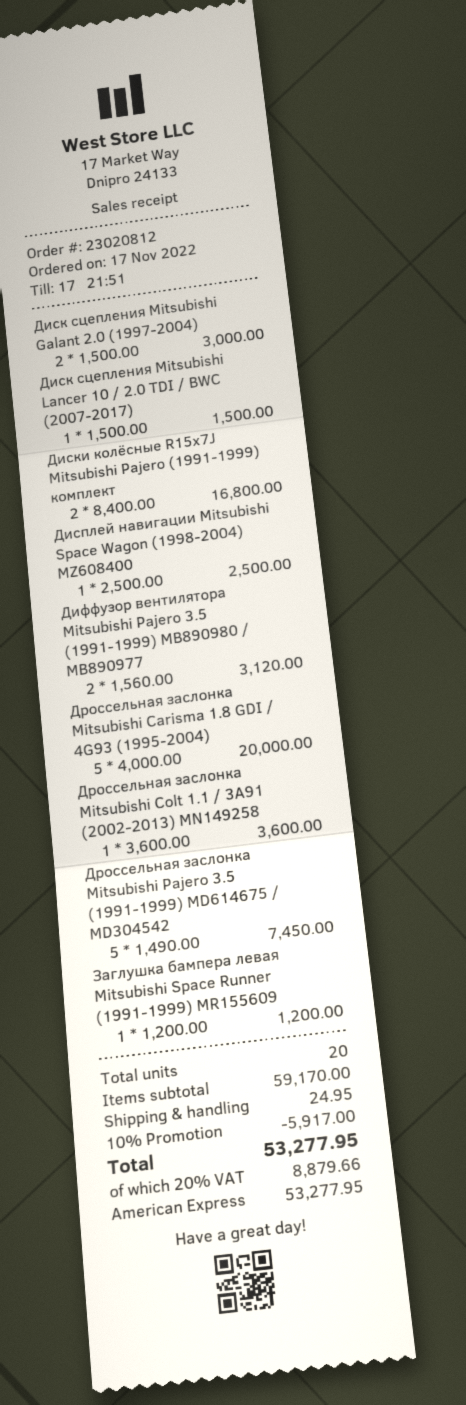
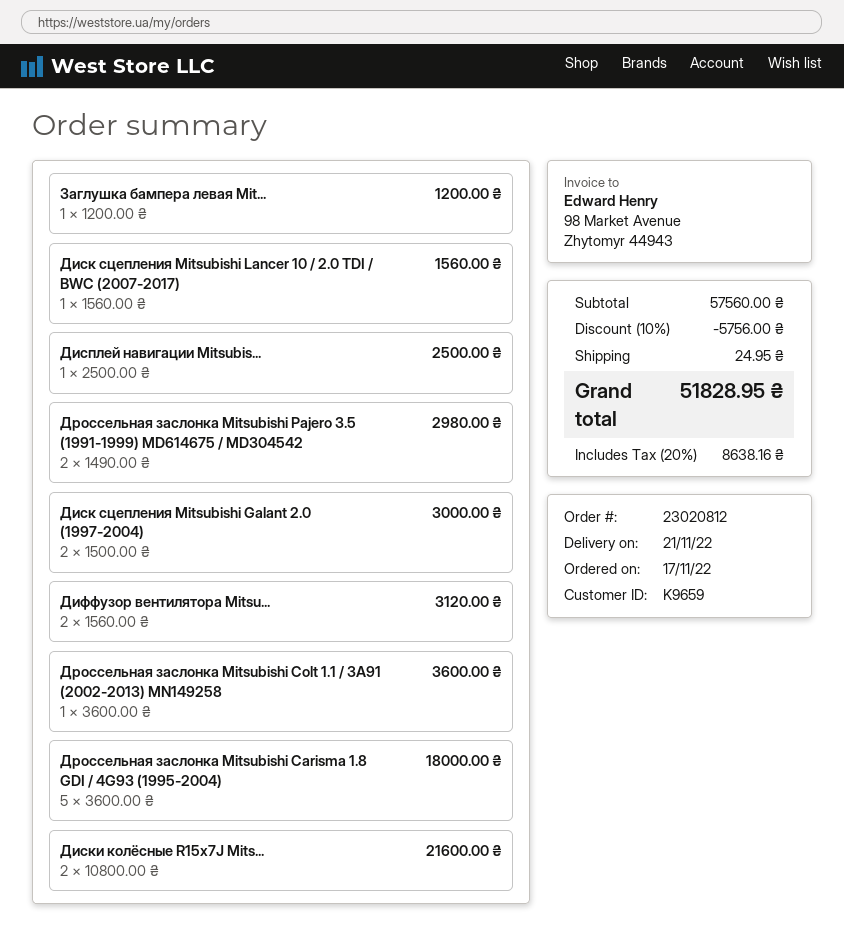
Диск сцепления Mitsubishi Lancer 10 / 2.0 TDI / BWC (2007-2017): 1 x 1500.00 = 1500.00 -> 1 x 1560.00 = 1560.00
Диски колёсные R15x7J Mitsubishi Pajero (1991-1999) комплект: 2 x 8400.00 = 16800.00 -> 2 x 10800.00 = 21600.00
Дроссельная заслонка Mitsubishi Carisma 1.8 GDI / 4G93 (1995-2004): 5 x 4000.00 = 20000.00 -> 5 x 3600.00 = 18000.00
Дроссельная заслонка Mitsubishi Pajero 3.5 (1991-1999) MD614675 / MD304542: 5 x 1490.00 = 7450.00 -> 2 x 1490.00 = 2980.00
subtotal: 59170.00 -> 57560.00
discount: 10% = 5917.00 -> 10% = 5756.00
tax: 20% = 8879.66 -> 20% = 8638.16
total: 53277.95 -> 51828.95

